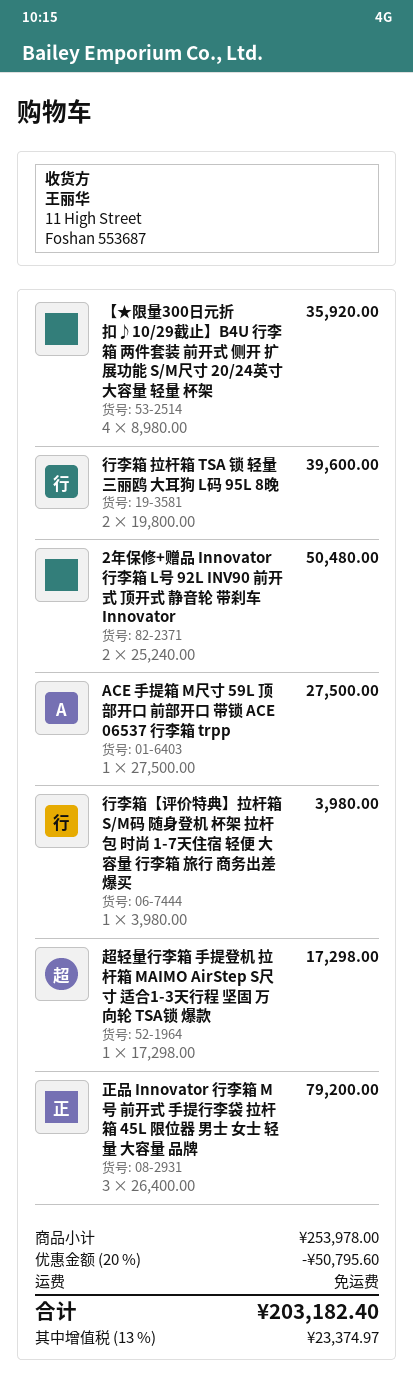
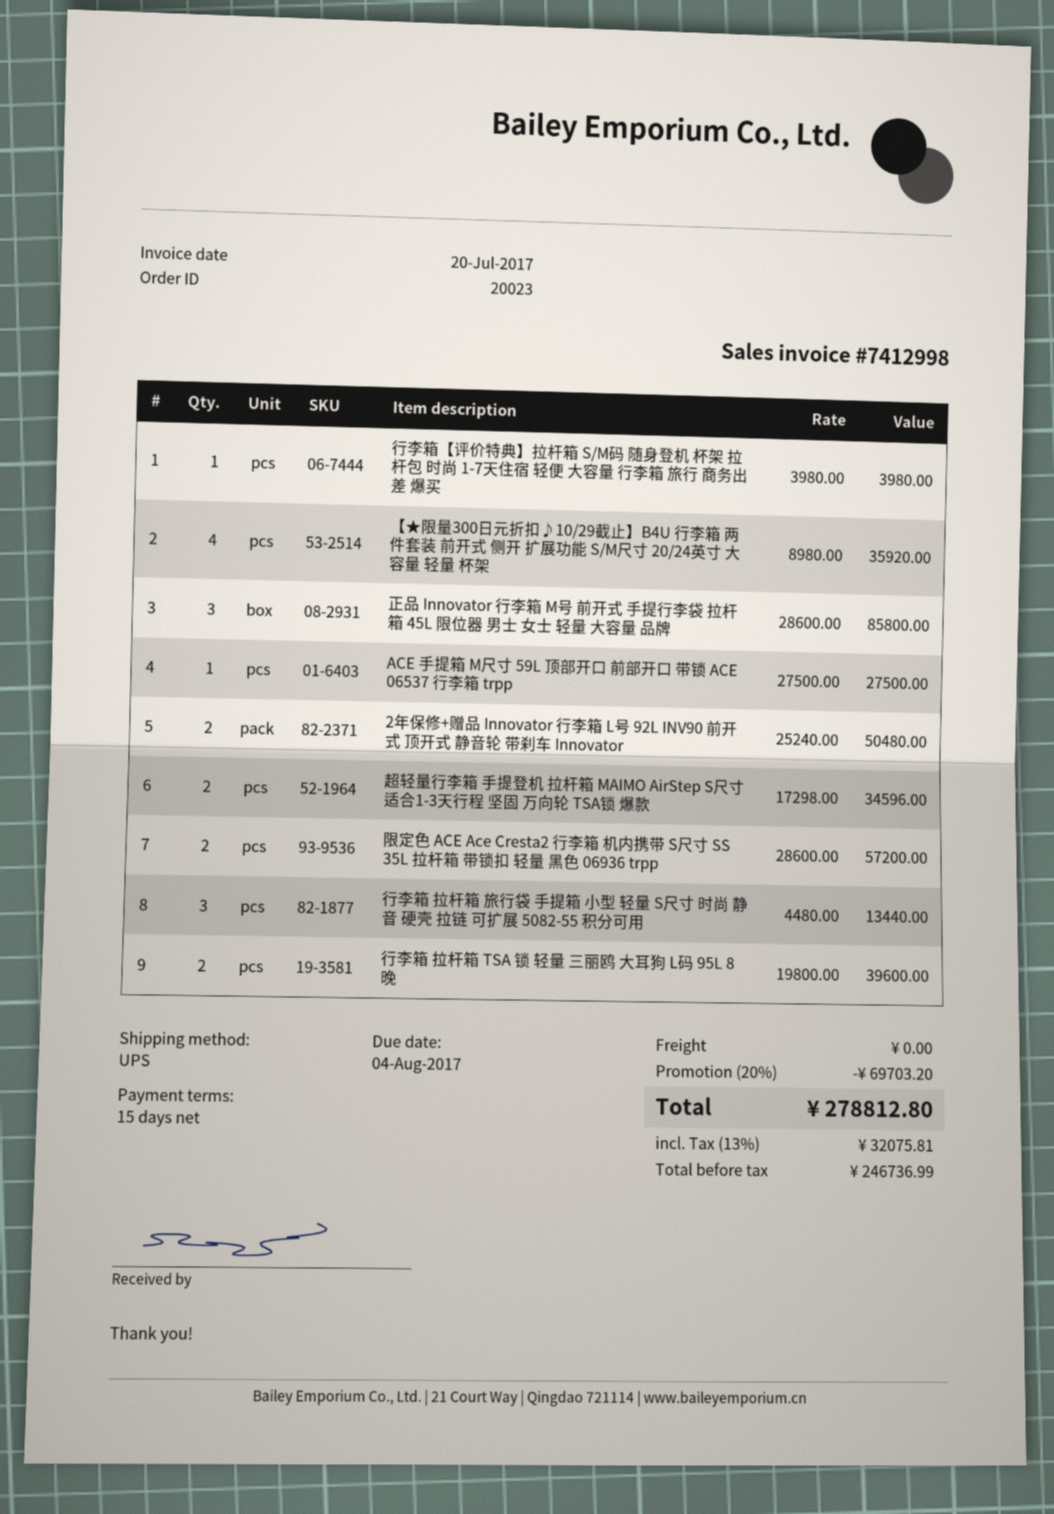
超轻量行李箱 手提登机 拉杆箱 MAIMO AirStep S尺寸 适合1-3天行程 坚固 万向轮 TSA锁 爆款: 1 x 17298.00 = 17298.00 -> 2 x 17298.00 = 34596.00
正品 Innovator 行李箱 M号 前开式 手提行李袋 拉杆箱 45L 限位器 男士 女士 轻量 大容量 品牌: 3 x 26400.00 = 79200.00 -> 3 x 28600.00 = 85800.00
限定色 ACE Ace Cresta2 行李箱 机内携带 S尺寸 SS 35L 拉杆箱 带锁扣 轻量 黑色 06936 trpp: none -> 2 x 28600.00 = 57200.00
行李箱 拉杆箱 旅行袋 手提箱 小型 轻量 S尺寸 时尚 静音 硬壳 拉链 可扩展 5082-55 积分可用: none -> 3 x 4480.00 = 13440.00
discount: 20% = 50795.60 -> 20% = 69703.20
tax: 13% = 23374.97 -> 13% = 32075.81
total: 203182.40 -> 278812.80

